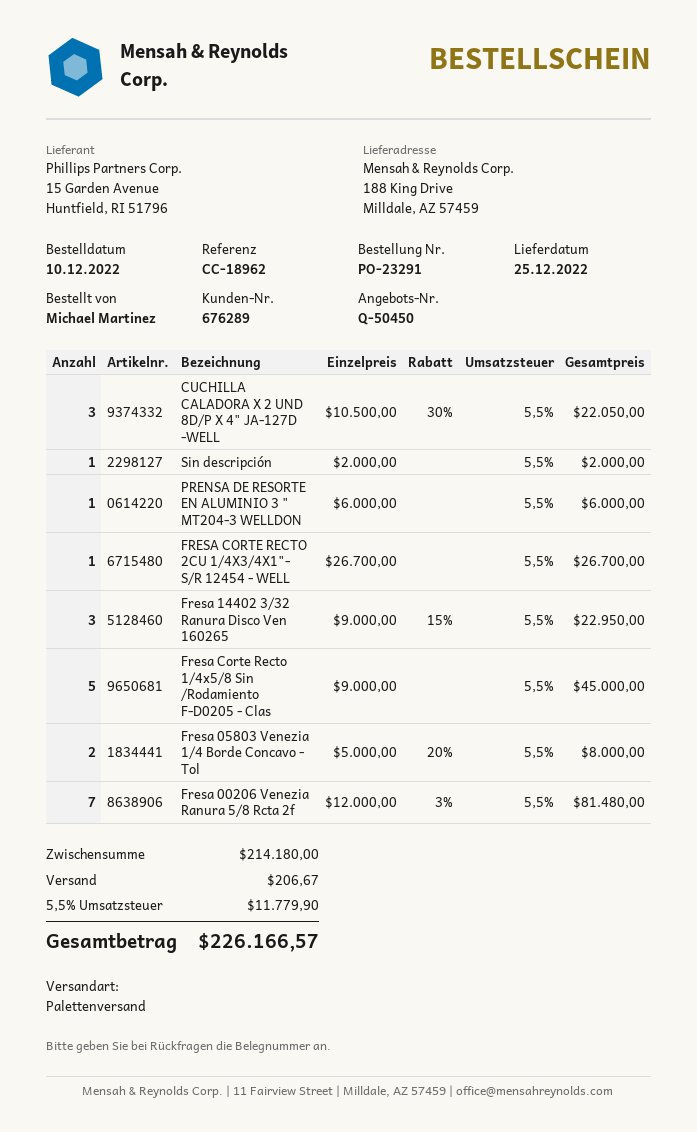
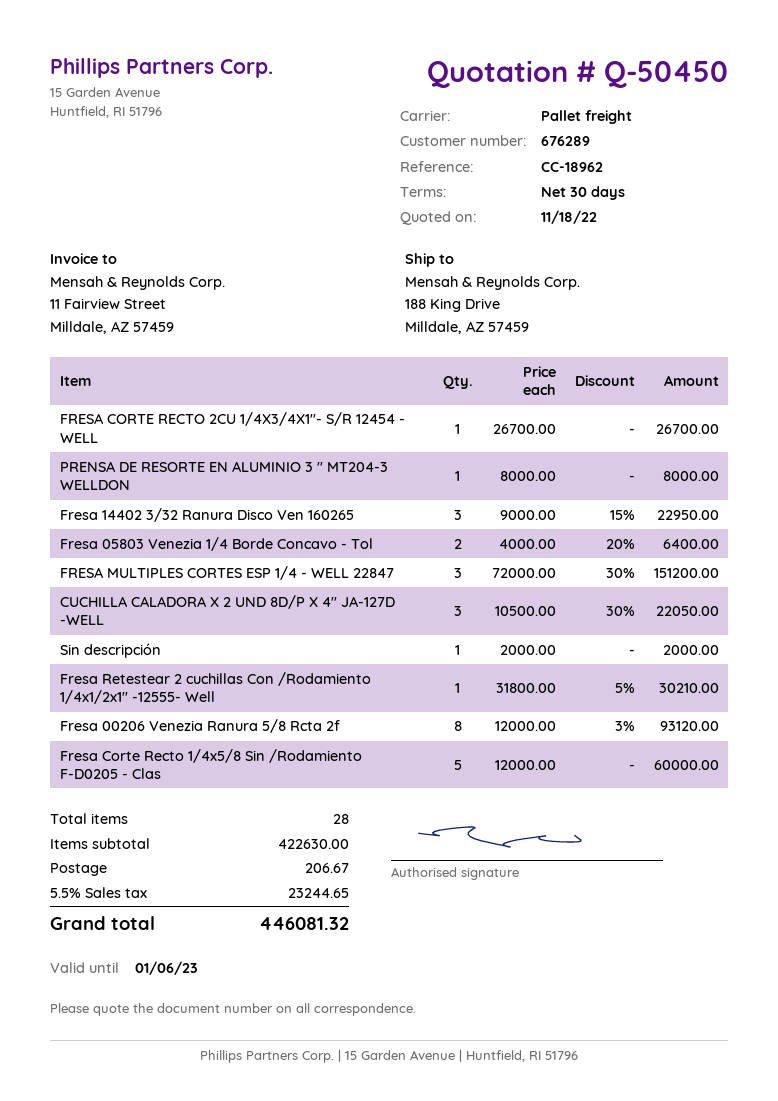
PRENSA DE RESORTE EN ALUMINIO 3 " MT204-3 WELLDON: 1 x 6000.00 = 6000.00 -> 1 x 8000.00 = 8000.00
Fresa Corte Recto 1/4x5/8 Sin /Rodamiento F-D0205 - Clas: 5 x 9000.00 = 45000.00 -> 5 x 12000.00 = 60000.00
Fresa 05803 Venezia 1/4 Borde Concavo - Tol: 2 x 5000.00 - 20% = 8000.00 -> 2 x 4000.00 - 20% = 6400.00
Fresa 00206 Venezia Ranura 5/8 Rcta 2f: 7 x 12000.00 - 3% = 81480.00 -> 8 x 12000.00 - 3% = 93120.00
FRESA MULTIPLES CORTES ESP 1/4 - WELL 22847: none -> 3 x 72000.00 - 30% = 151200.00
Fresa Retestear 2 cuchillas Con /Rodamiento 1/4x1/2x1" -12555- Well: none -> 1 x 31800.00 - 5% = 30210.00
subtotal: 214180.00 -> 422630.00
tax: 5.5% = 11779.90 -> 5.5% = 23244.65
total: 226166.57 -> 446081.32

